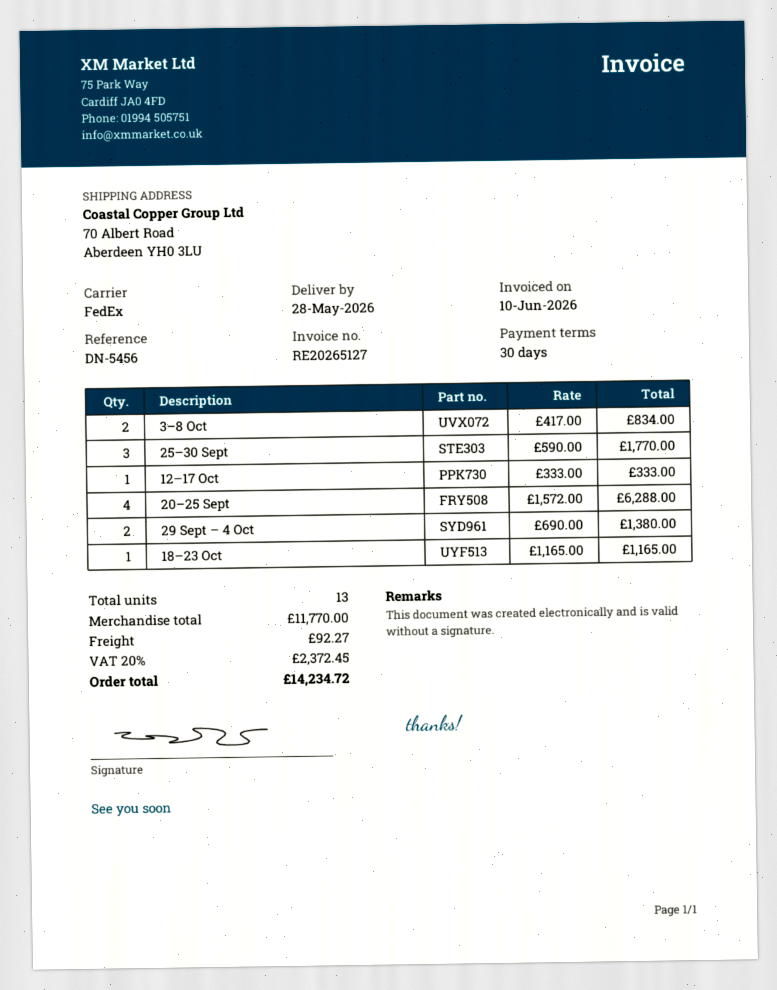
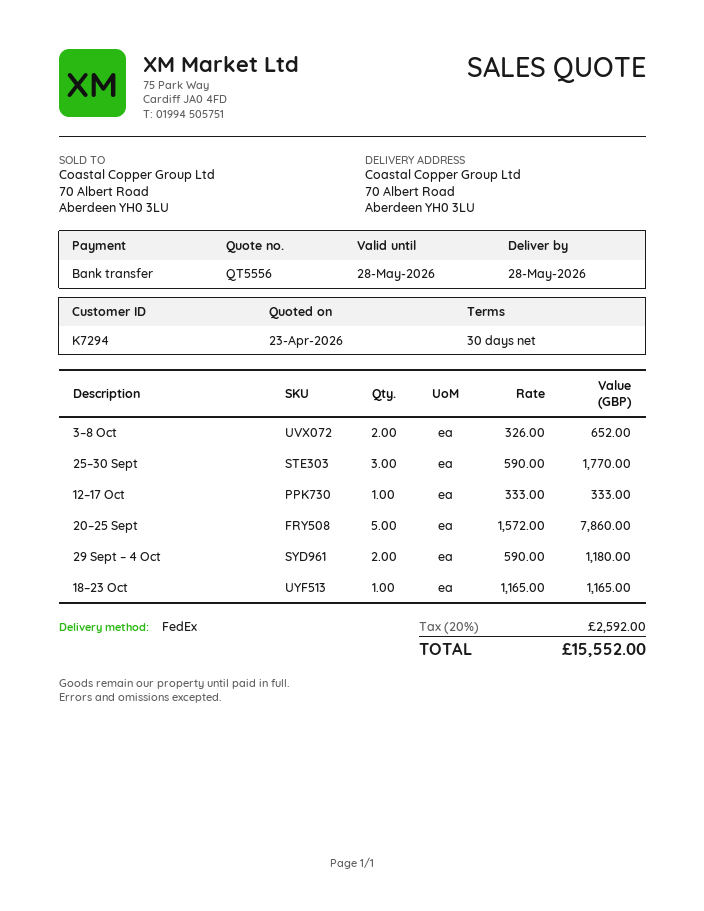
3–8 Oct: 2 x 417.00 = 834.00 -> 2 x 326.00 = 652.00
20–25 Sept: 4 x 1572.00 = 6288.00 -> 5 x 1572.00 = 7860.00
29 Sept – 4 Oct: 2 x 690.00 = 1380.00 -> 2 x 590.00 = 1180.00
shipping: 92.27 -> none
tax: 20% = 2372.45 -> 20% = 2592.00
total: 14234.72 -> 15552.00

